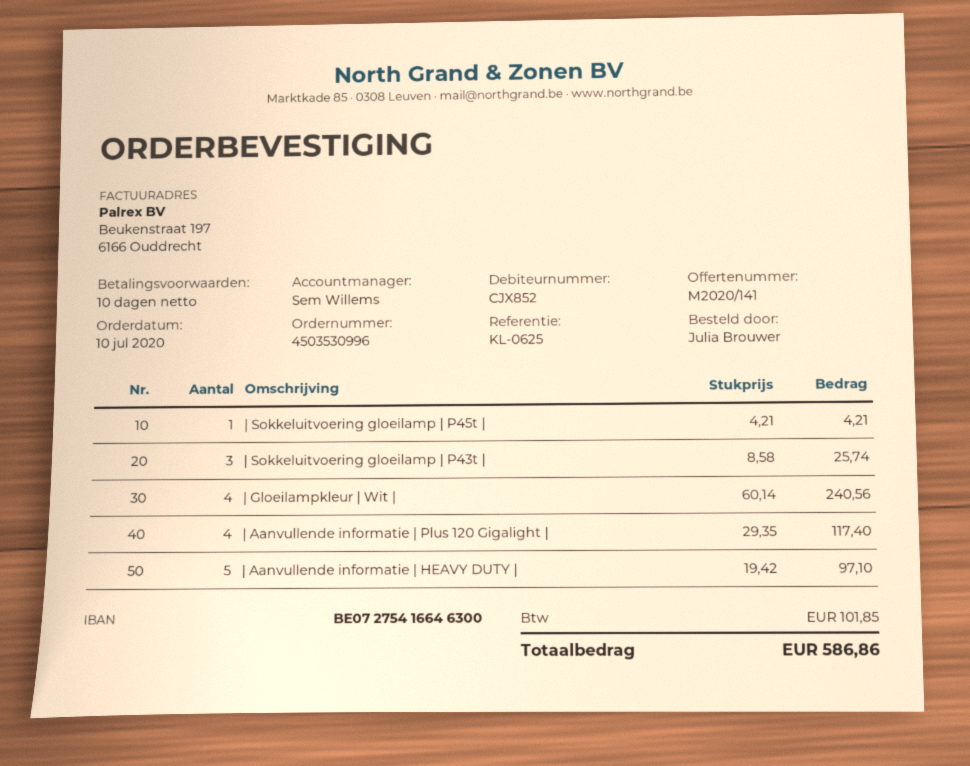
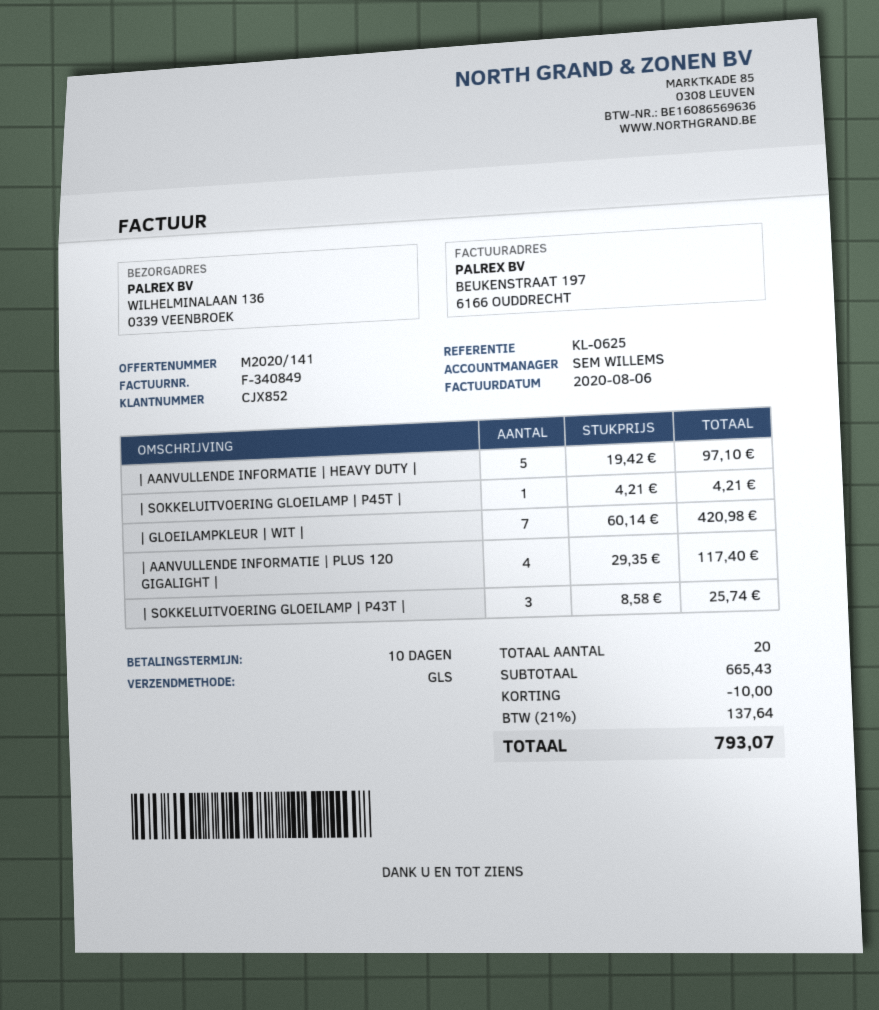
| Gloeilampkleur | Wit |: 4 x 60.14 = 240.56 -> 7 x 60.14 = 420.98
discount: none -> 10.00
tax: 101.85 -> 137.64
total: 586.86 -> 793.07

